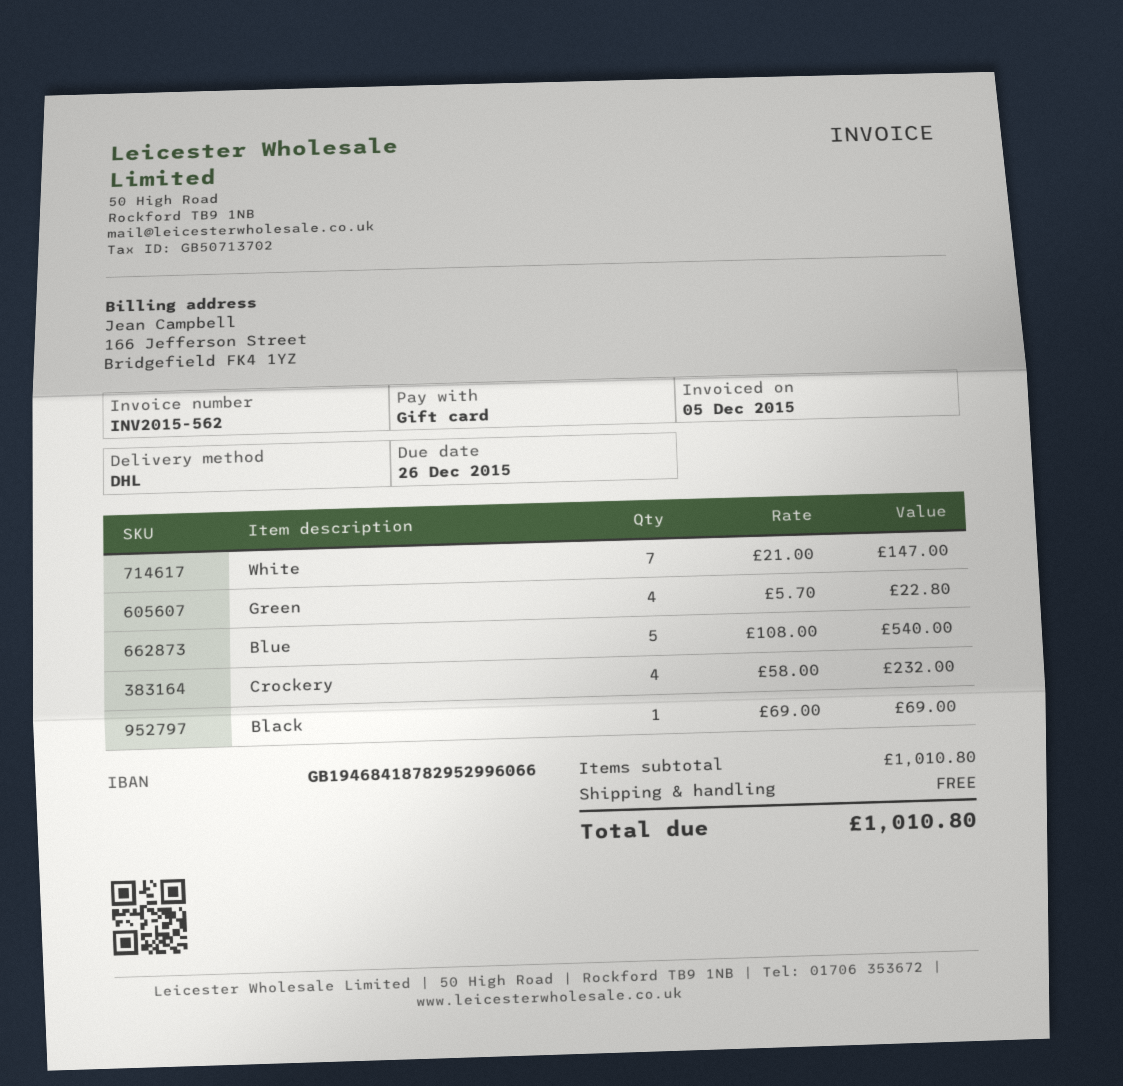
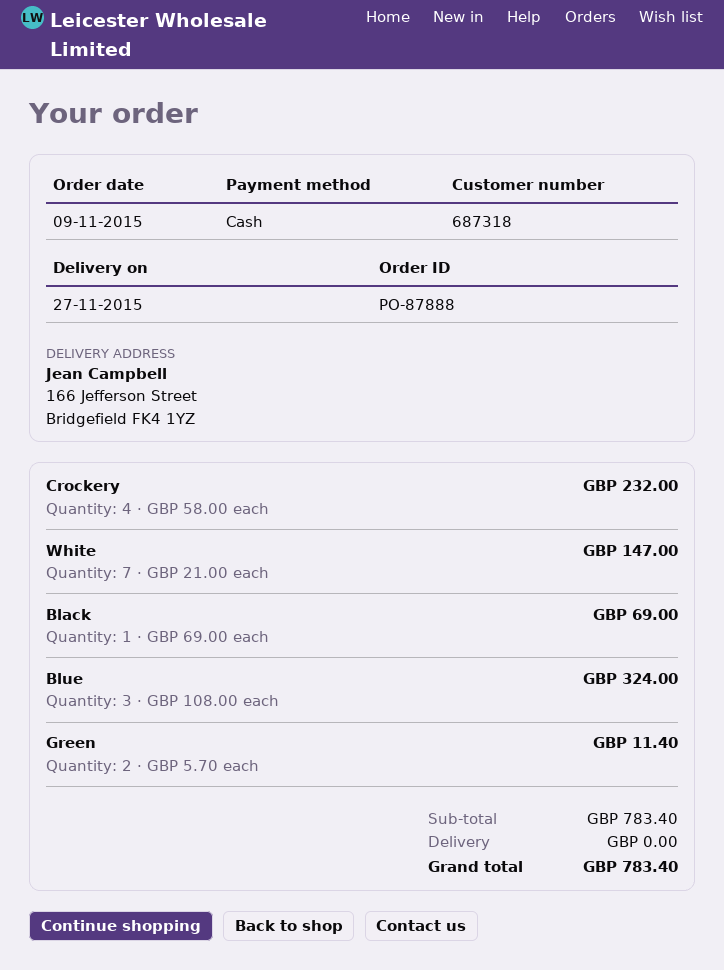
payment method: gift card -> cash
Green: 4 x 5.70 = 22.80 -> 2 x 5.70 = 11.40
Blue: 5 x 108.00 = 540.00 -> 3 x 108.00 = 324.00
subtotal: 1010.80 -> 783.40
total: 1010.80 -> 783.40

